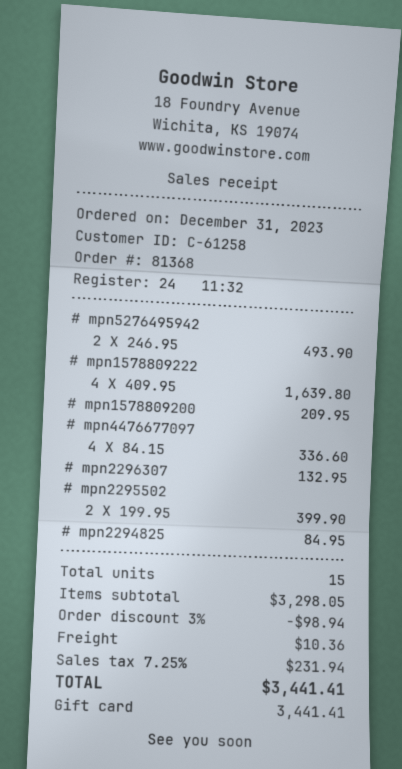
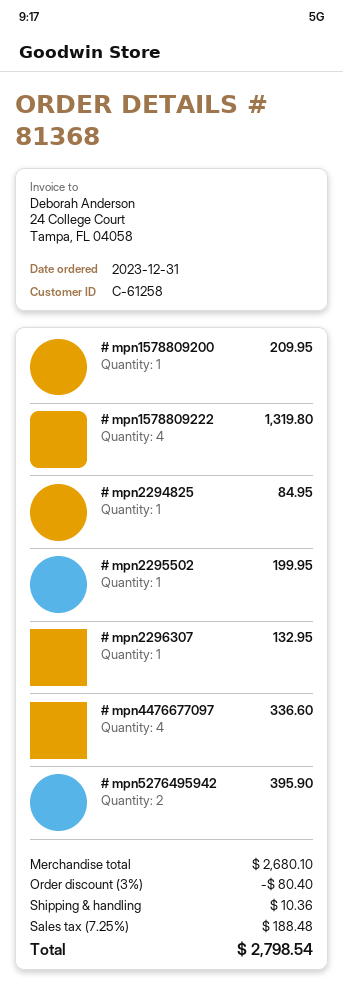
# mpn5276495942: 2 for 493.90 -> 2 for 395.90
# mpn1578809222: 4 for 1639.80 -> 4 for 1319.80
# mpn2295502: 2 for 399.90 -> 1 for 199.95
subtotal: 3298.05 -> 2680.10
discount: 3% = 98.94 -> 3% = 80.40
tax: 7.25% = 231.94 -> 7.25% = 188.48
total: 3441.41 -> 2798.54

